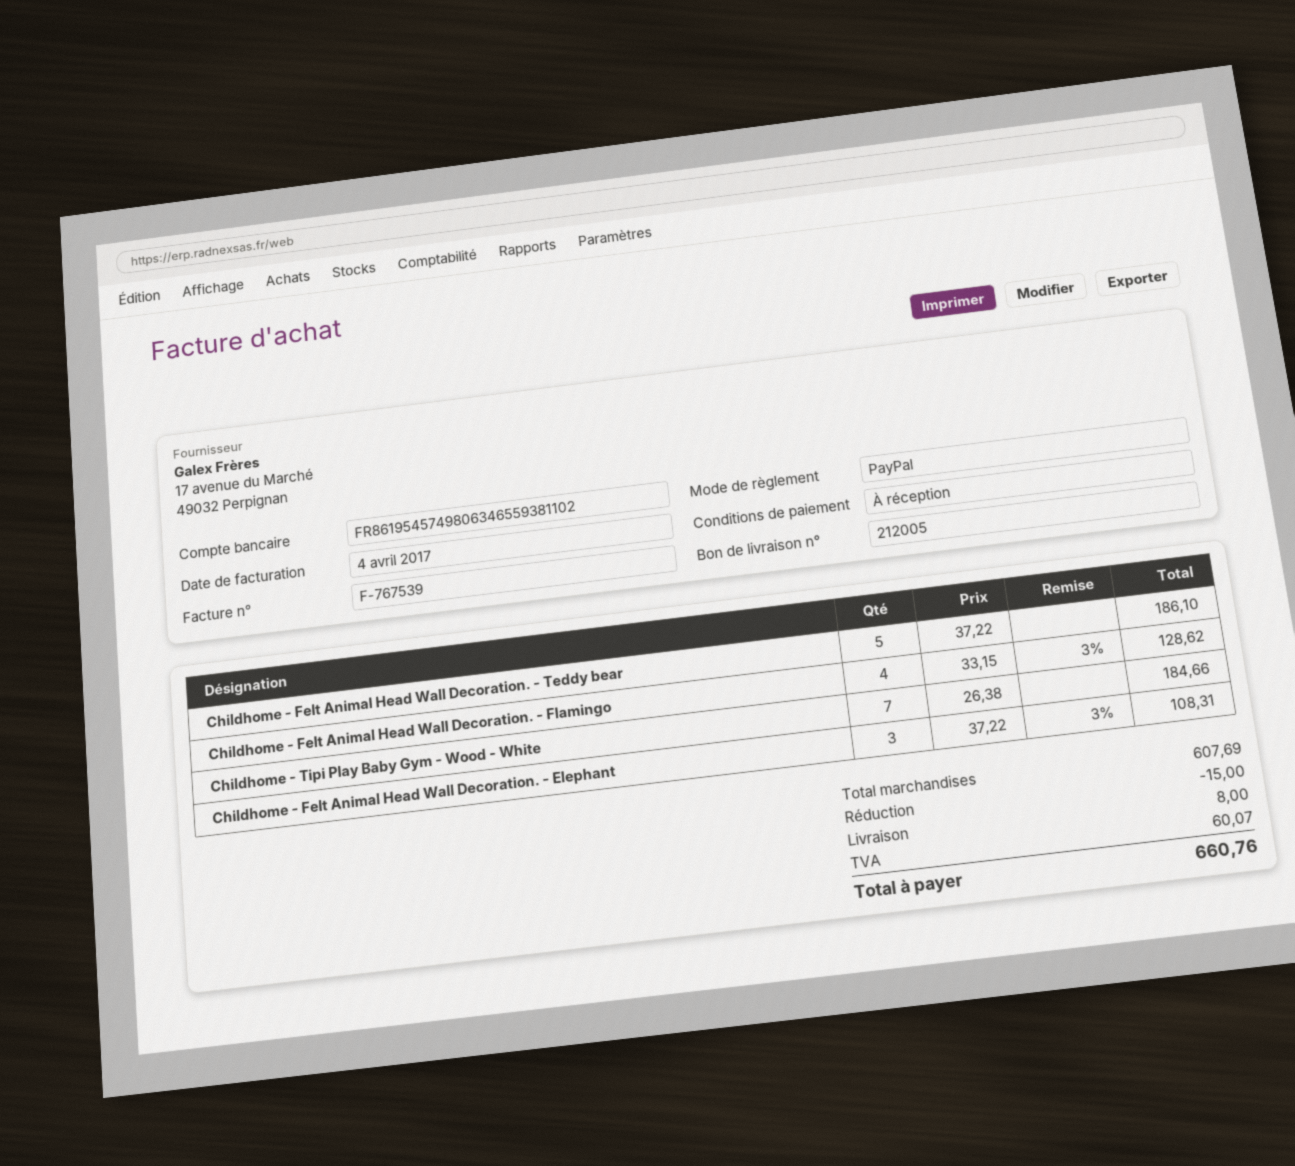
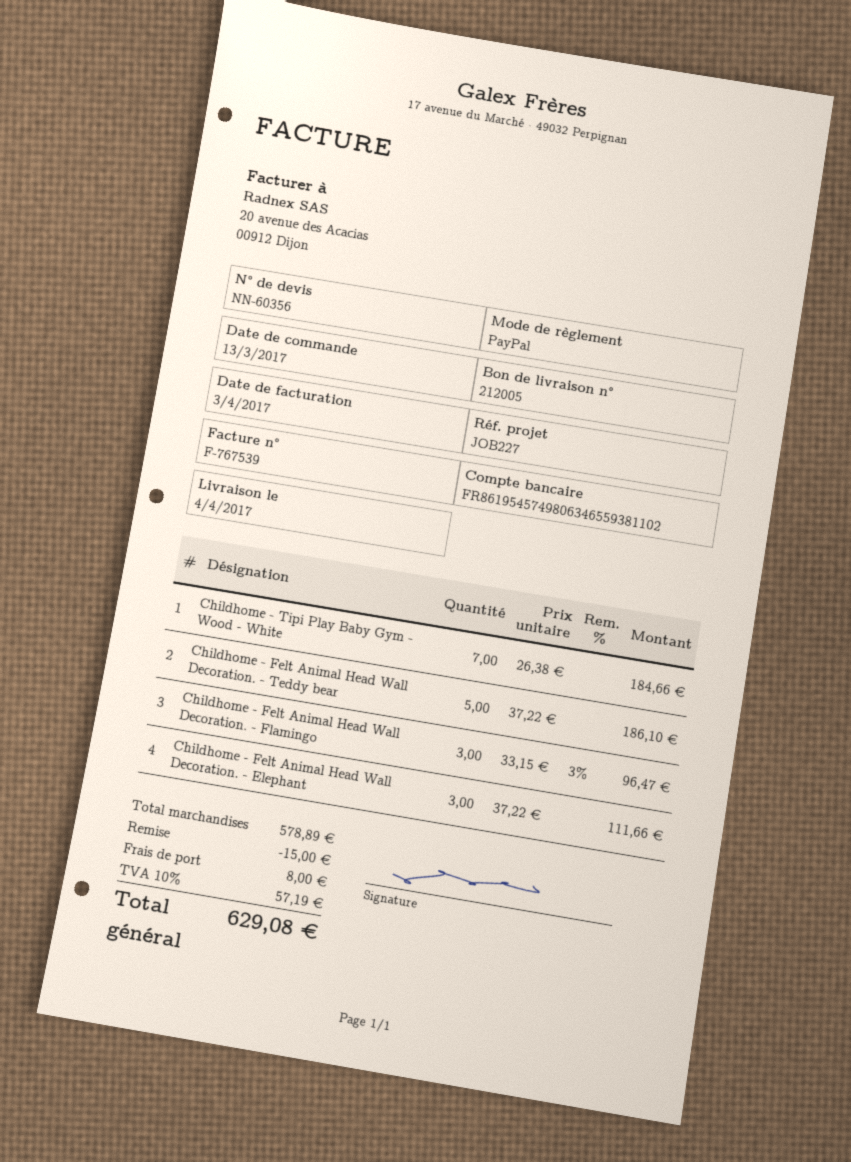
invoice date: 2017-04-04 -> 2017-04-03
Childhome - Felt Animal Head Wall Decoration. - Flamingo: 4 x 33.15 - 3% = 128.62 -> 3 x 33.15 - 3% = 96.47
Childhome - Felt Animal Head Wall Decoration. - Elephant: 3 x 37.22 - 3% = 108.31 -> 3 x 37.22 = 111.66
subtotal: 607.69 -> 578.89
tax: 60.07 -> 57.19
total: 660.76 -> 629.08

